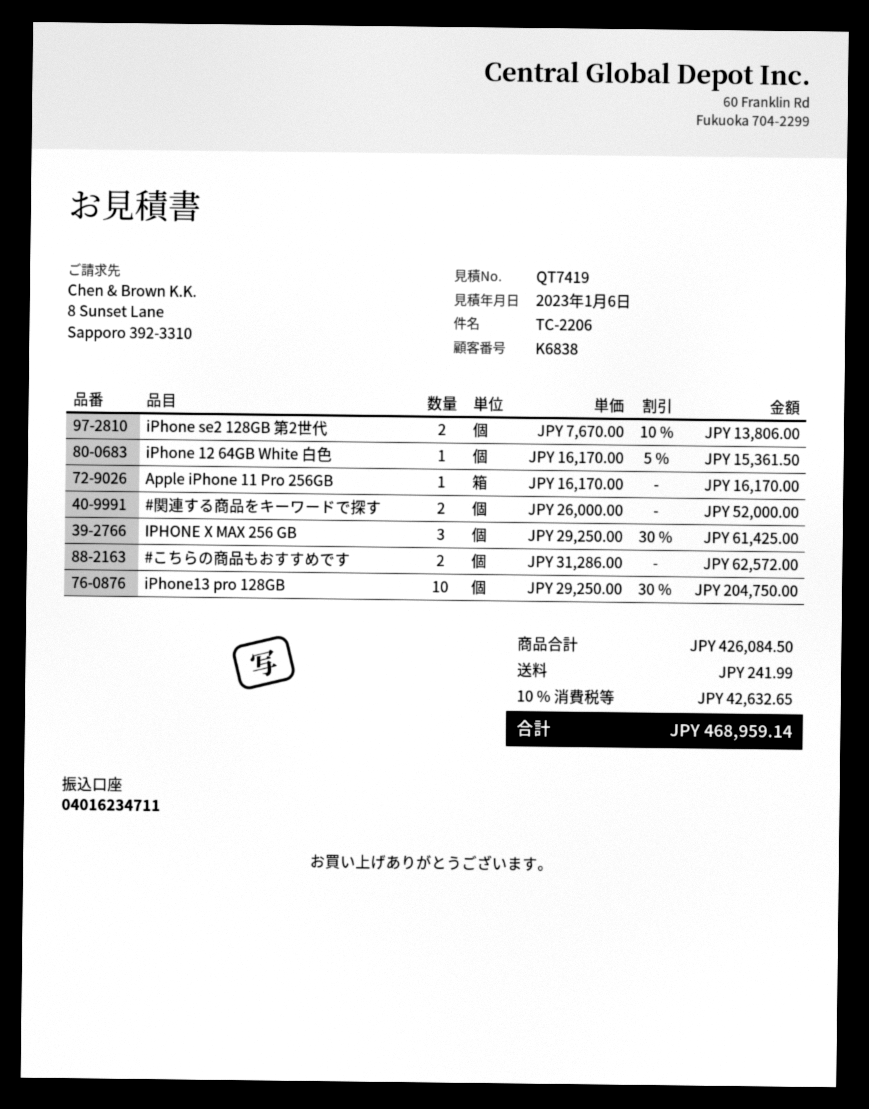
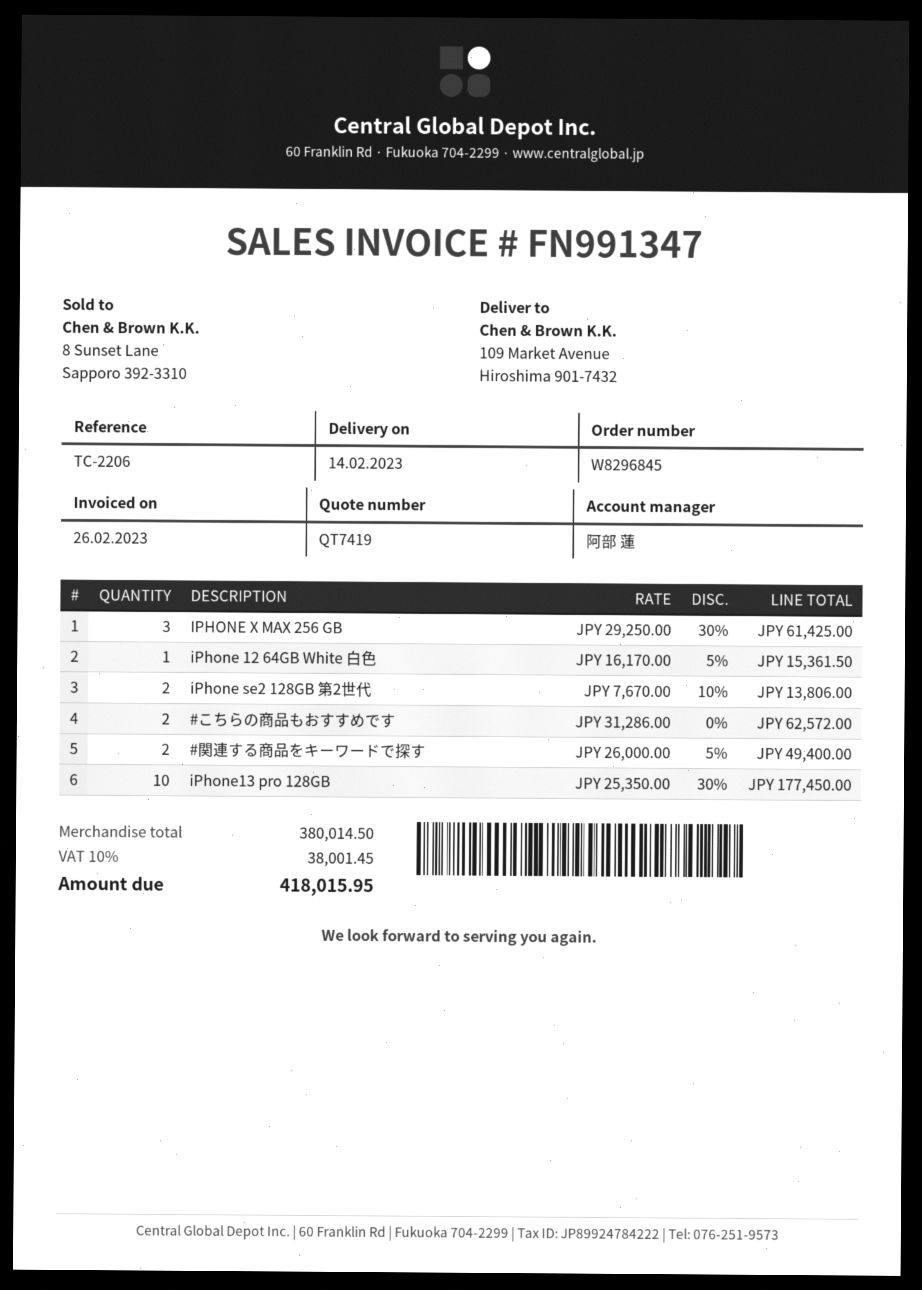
Apple iPhone 11 Pro 256GB: 1 x 16170.00 = 16170.00 -> none
#関連する商品をキーワードで探す: 2 x 26000.00 = 52000.00 -> 2 x 26000.00 - 5% = 49400.00
iPhone13 pro 128GB: 10 x 29250.00 - 30% = 204750.00 -> 10 x 25350.00 - 30% = 177450.00
subtotal: 426084.50 -> 380014.50
shipping: 241.99 -> none
tax: 10% = 42632.65 -> 10% = 38001.45
total: 468959.14 -> 418015.95

